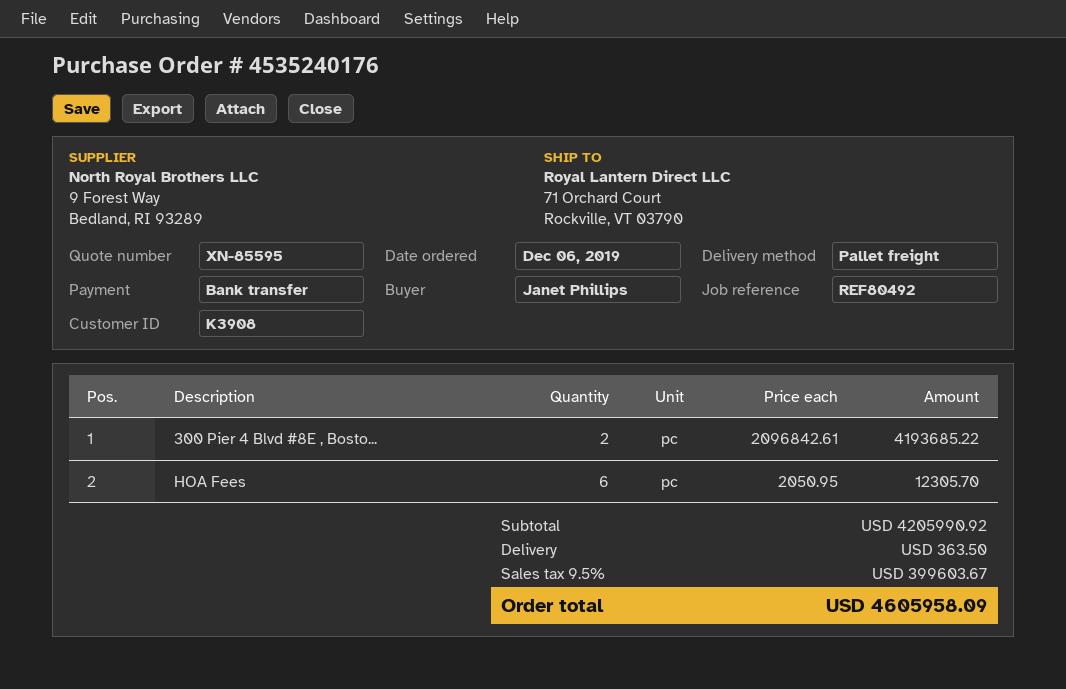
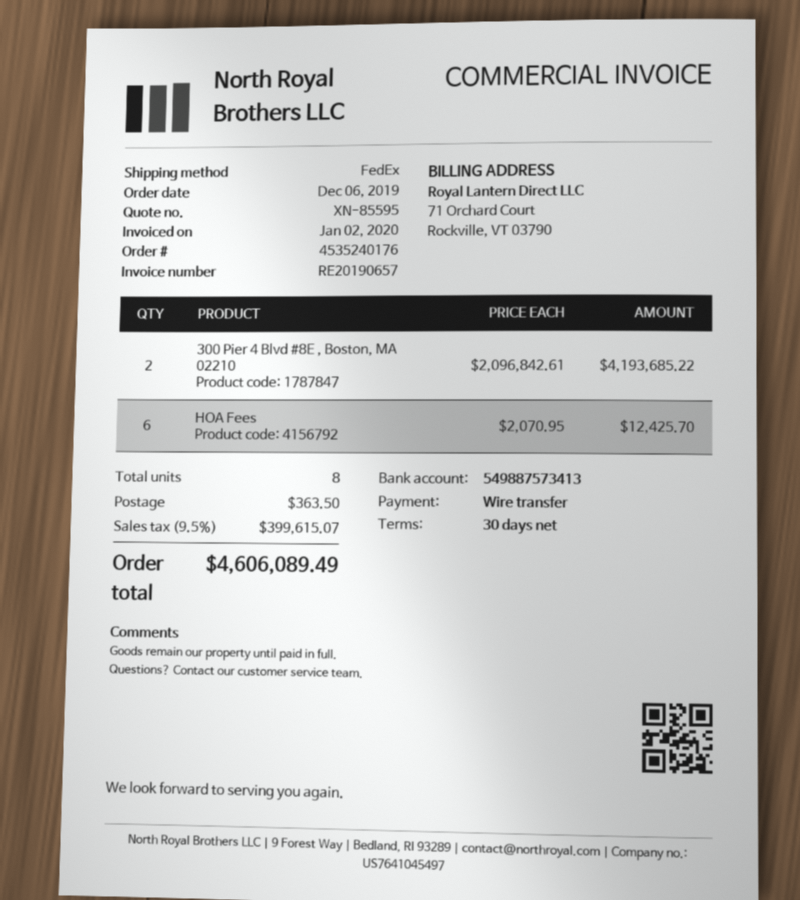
shipping method: pallet freight -> FedEx
HOA Fees: 6 x 2050.95 = 12305.70 -> 6 x 2070.95 = 12425.70
tax: 9.5% = 399603.67 -> 9.5% = 399615.07
total: 4605958.09 -> 4606089.49

